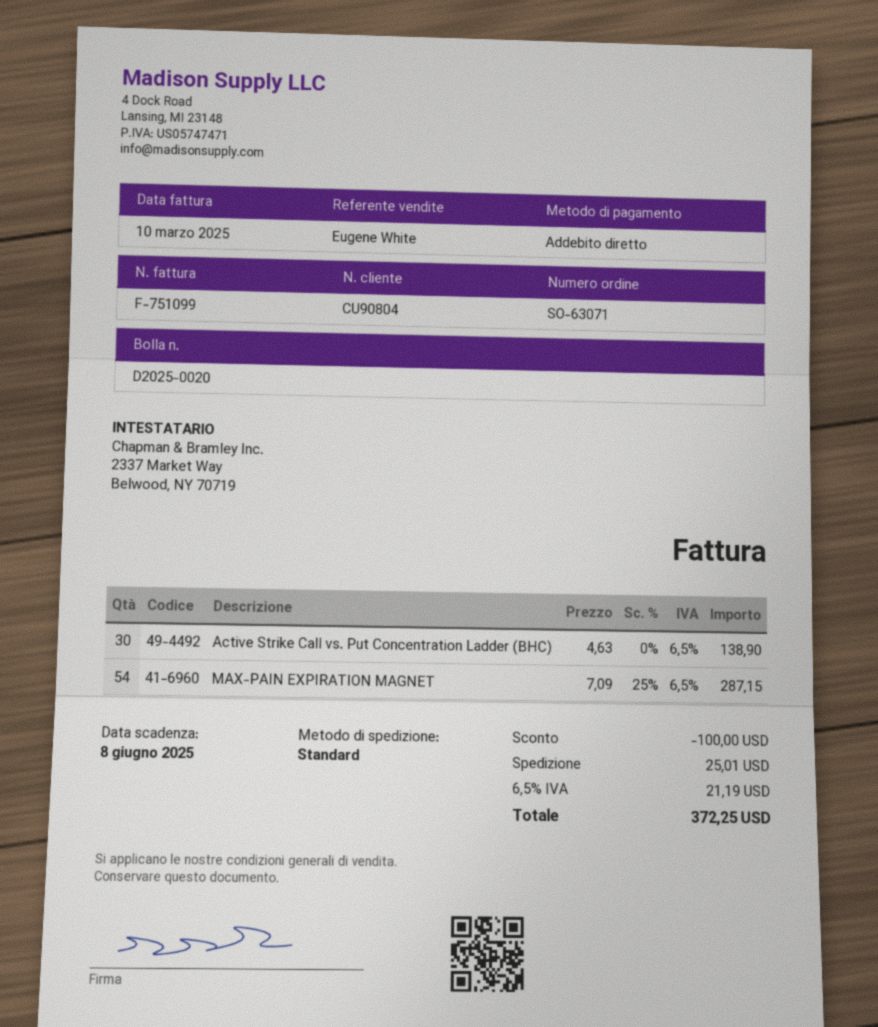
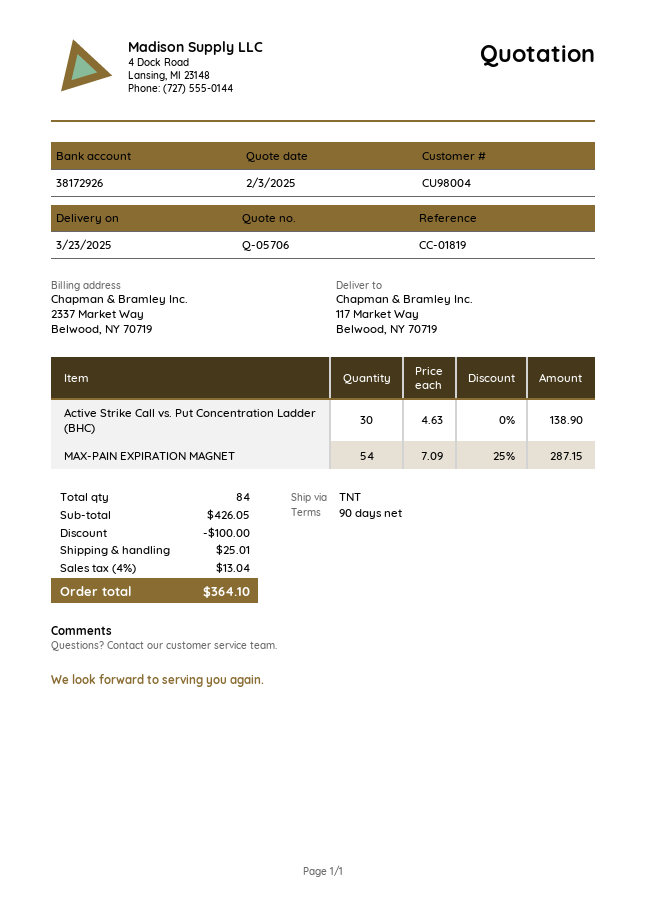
customer number: CU90804 -> CU98004
shipping method: standard -> TNT
tax: 6.5% = 21.19 -> 4% = 13.04
total: 372.25 -> 364.10

